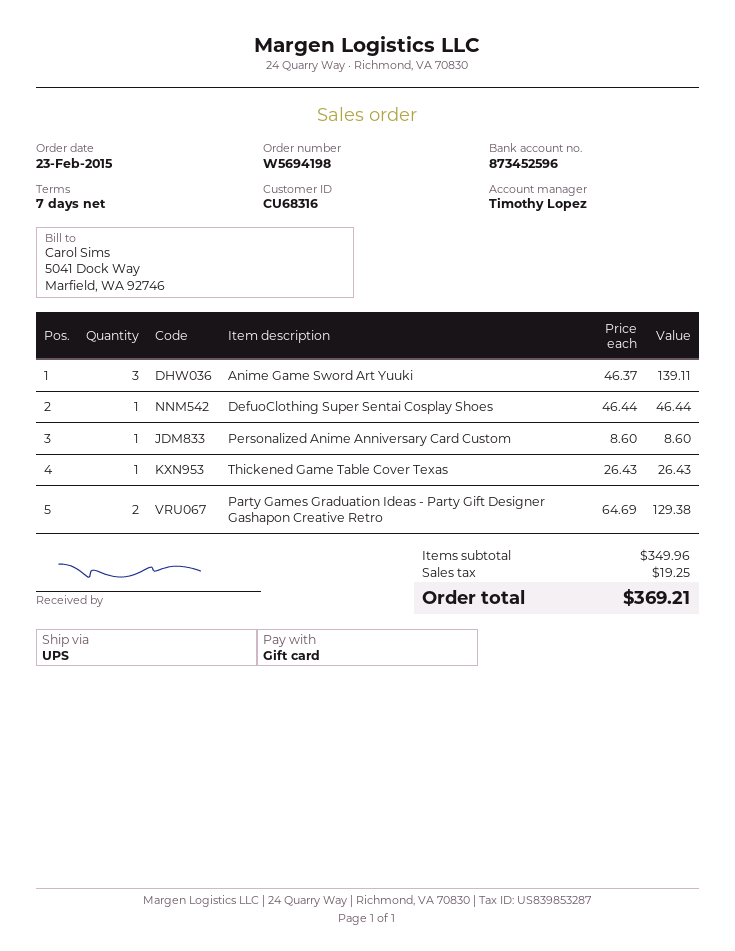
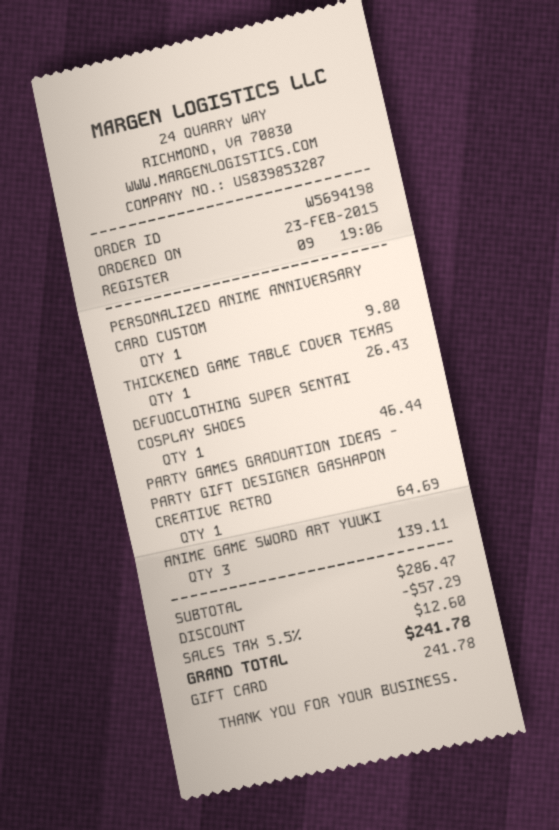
Personalized Anime Anniversary Card Custom: 1 for 8.60 -> 1 for 9.80
Party Games Graduation Ideas - Party Gift Designer Gashapon Creative Retro: 2 for 129.38 -> 1 for 64.69
subtotal: 349.96 -> 286.47
discount: none -> 57.29
tax: 19.25 -> 12.60
total: 369.21 -> 241.78

